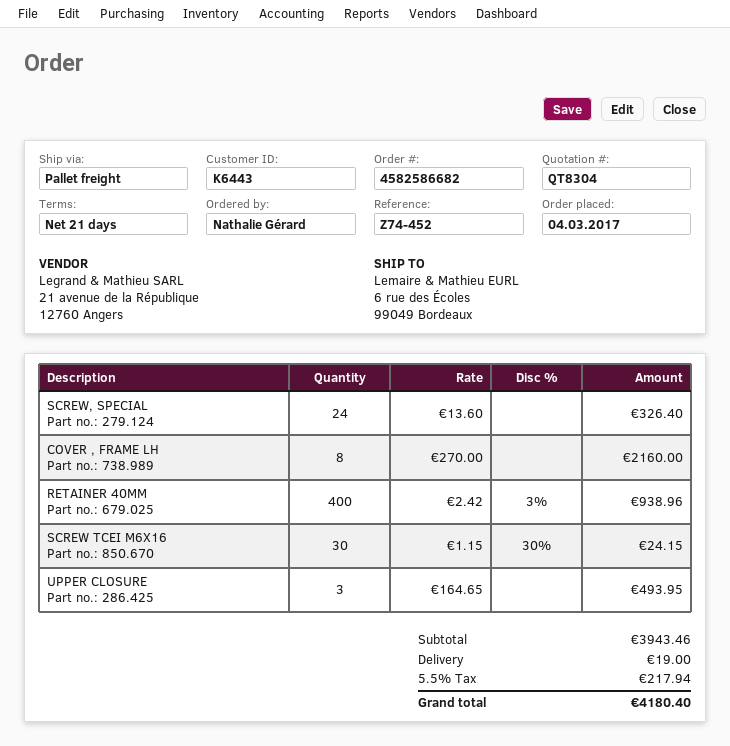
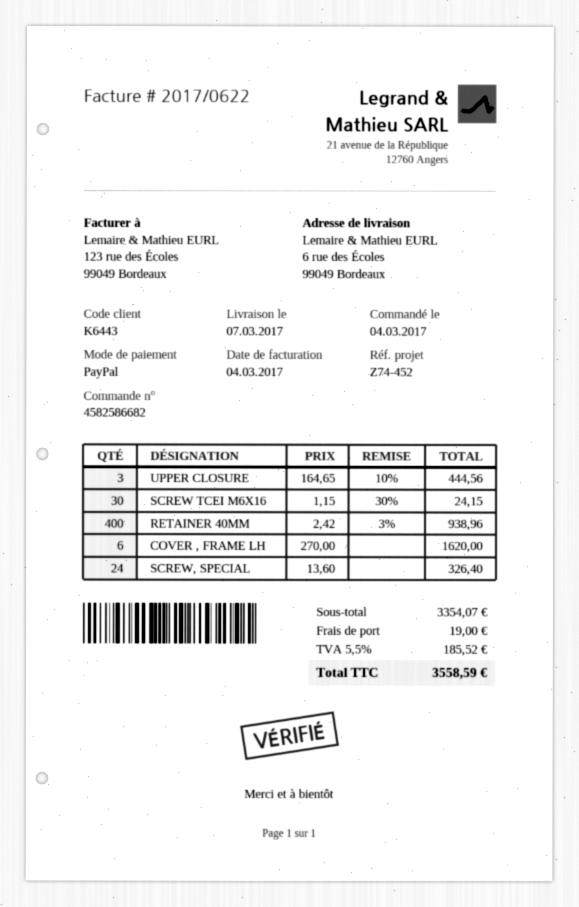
COVER , FRAME LH: 8 x 270.00 = 2160.00 -> 6 x 270.00 = 1620.00
UPPER CLOSURE: 3 x 164.65 = 493.95 -> 3 x 164.65 - 10% = 444.56
subtotal: 3943.46 -> 3354.07
tax: 5.5% = 217.94 -> 5.5% = 185.52
total: 4180.40 -> 3558.59

